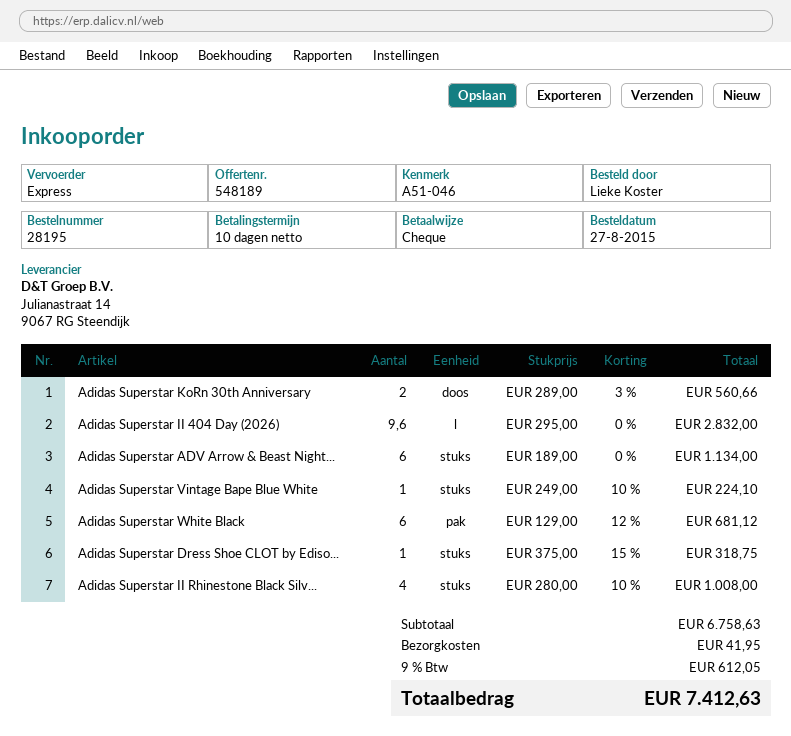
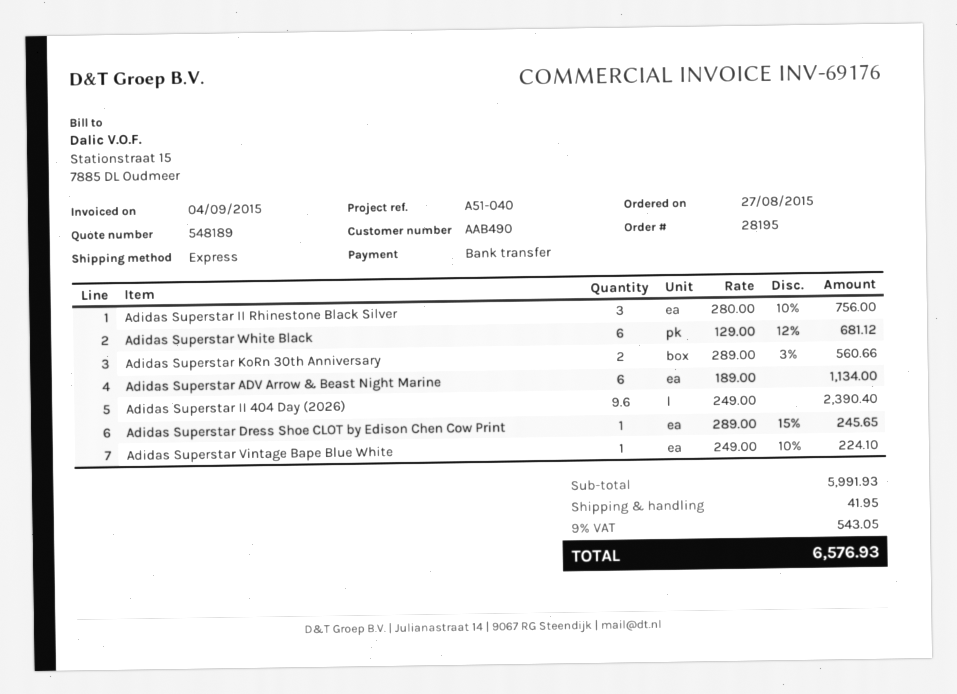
reference: A51-046 -> A51-040
payment method: cheque -> bank transfer
Adidas Superstar II 404 Day (2026): 9.6 x 295.00 = 2832.00 -> 9.6 x 249.00 = 2390.40
Adidas Superstar Dress Shoe CLOT by Ediso...: 1 x 375.00 - 15% = 318.75 -> 1 x 289.00 - 15% = 245.65
Adidas Superstar II Rhinestone Black Silv...: 4 x 280.00 - 10% = 1008.00 -> 3 x 280.00 - 10% = 756.00
subtotal: 6758.63 -> 5991.93
tax: 9% = 612.05 -> 9% = 543.05
total: 7412.63 -> 6576.93

